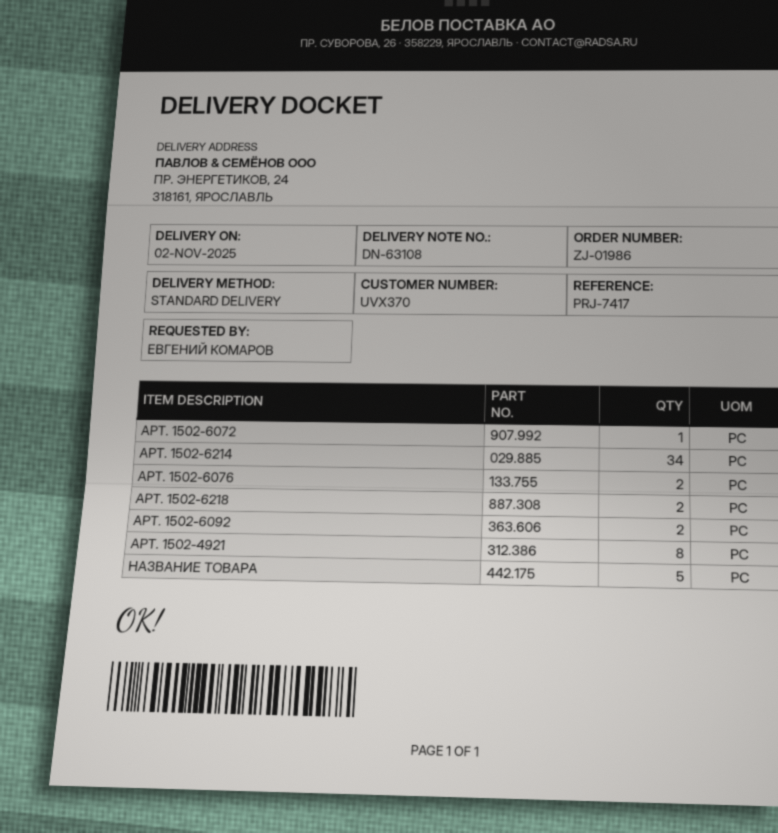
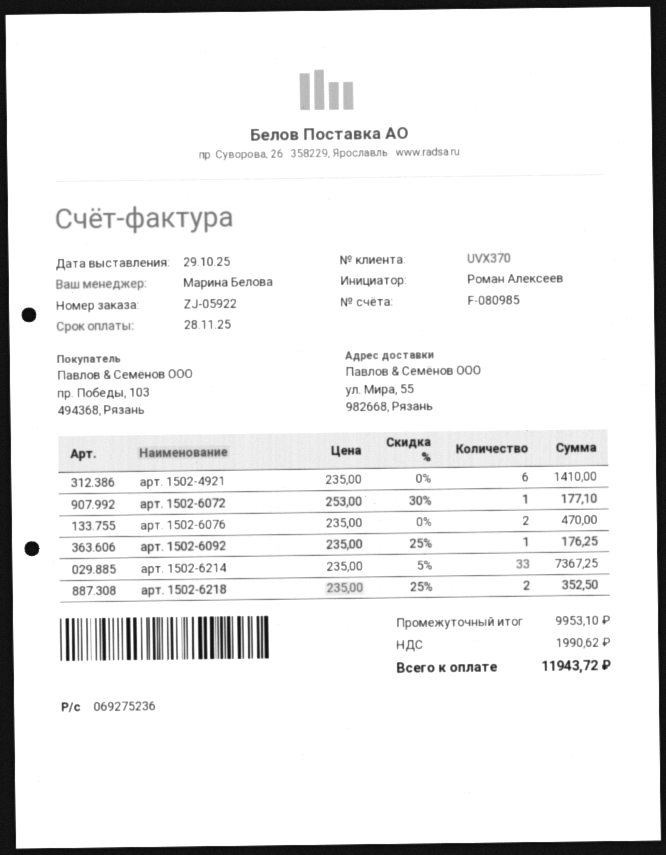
order number: ZJ-01986 -> ZJ-05922
ordered by: ЕВГЕНИЙ КОМАРОВ -> Роман Алексеев
ship to: ПР. ЭНЕРГЕТИКОВ, 24, 318161, ЯРОСЛАВЛЬ -> ул. Мира, 55, 982668, Рязань
АРТ. 1502-6214: 34 -> 33
АРТ. 1502-6092: 2 -> 1
АРТ. 1502-4921: 8 -> 6
НАЗВАНИЕ ТОВАРА: 5 -> none

